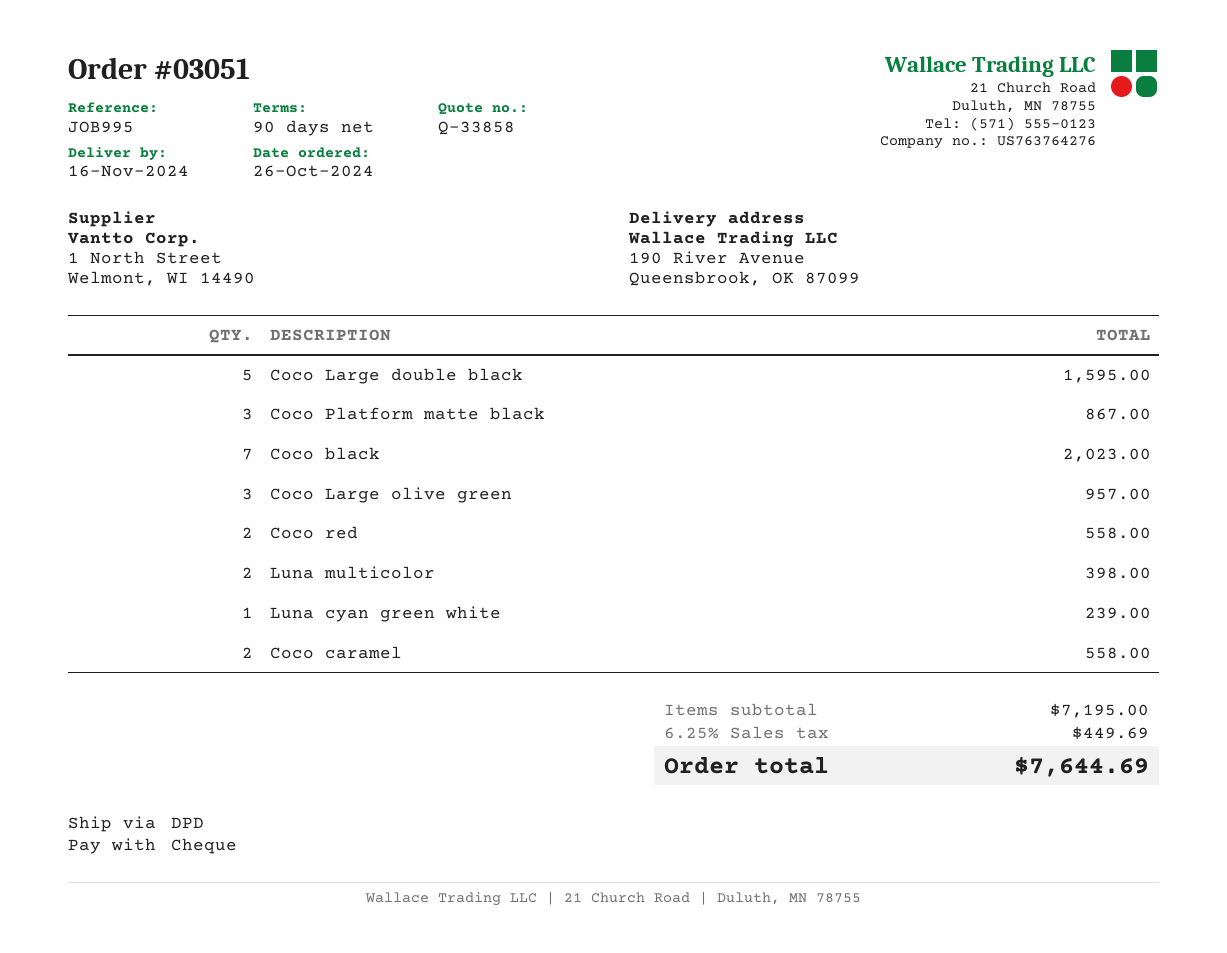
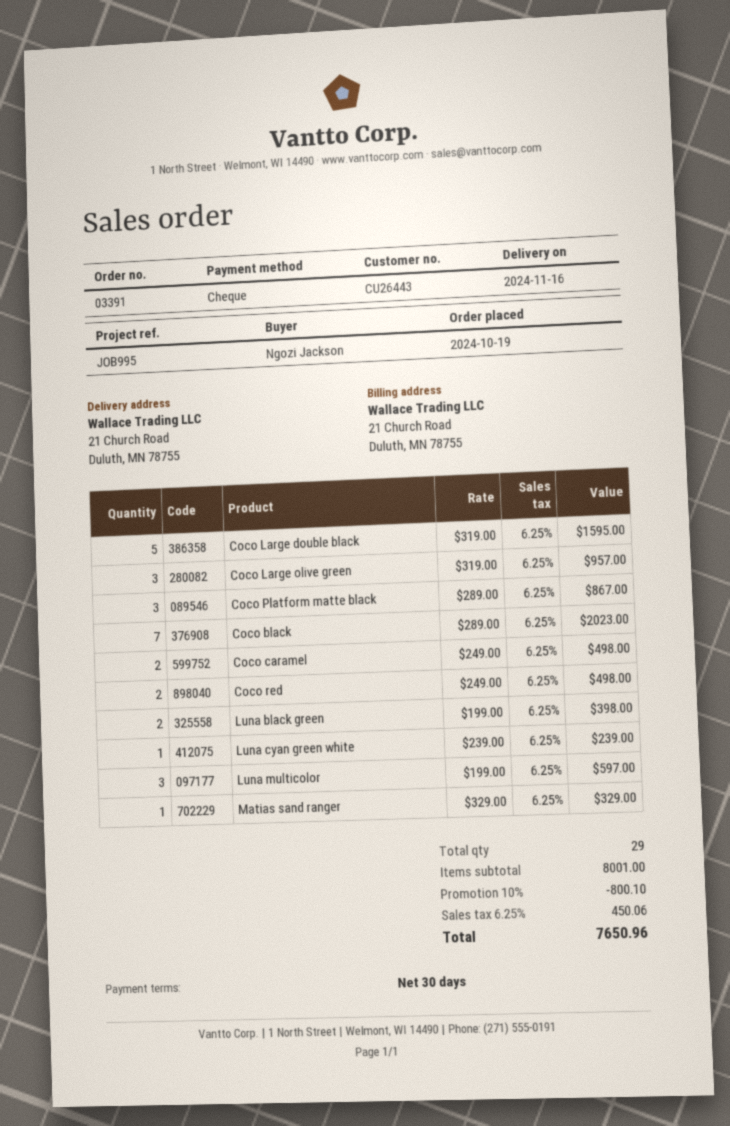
order number: 03051 -> 03391
order date: 2024-10-26 -> 2024-10-19
payment terms: 90 days -> 30 days
ship to: 190 River Avenue, Queensbrook, OK 87099 -> 21 Church Road, Duluth, MN 78755
Coco red: 2 for 558.00 -> 2 for 498.00
Luna multicolor: 2 for 398.00 -> 3 for 597.00
Coco caramel: 2 for 558.00 -> 2 for 498.00
Luna black green: none -> 2 for 398.00
Matias sand ranger: none -> 1 for 329.00
subtotal: 7195.00 -> 8001.00
discount: none -> 10% = 800.10
tax: 6.25% = 449.69 -> 6.25% = 450.06
total: 7644.69 -> 7650.96

